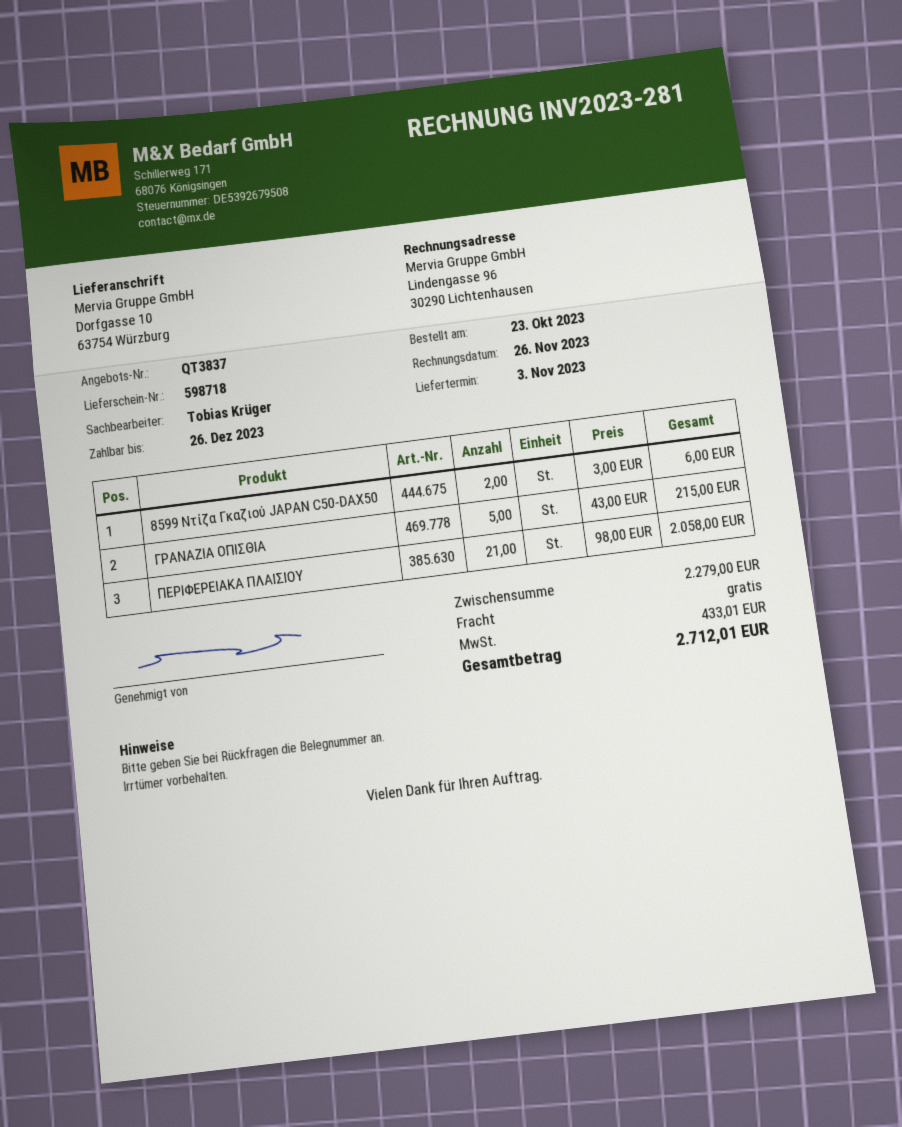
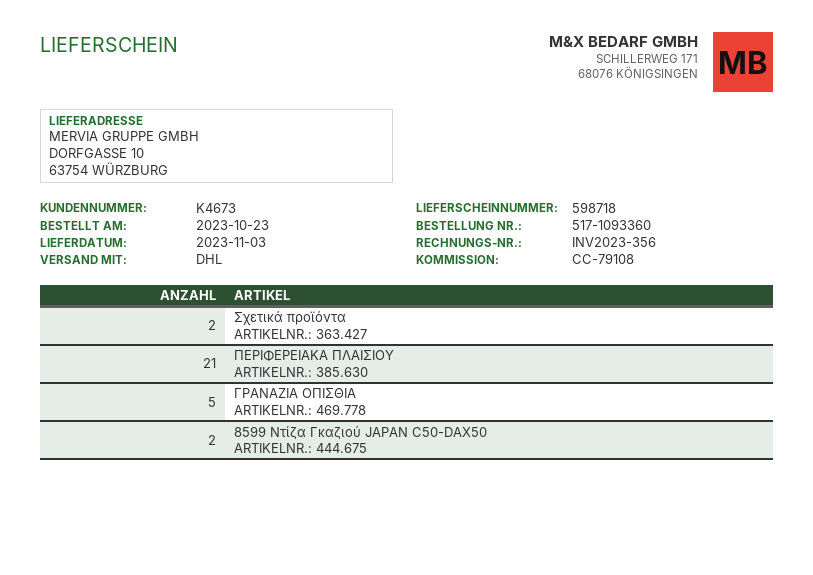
invoice number: INV2023-281 -> INV2023-356
Σχετικά προϊόντα: none -> 2

